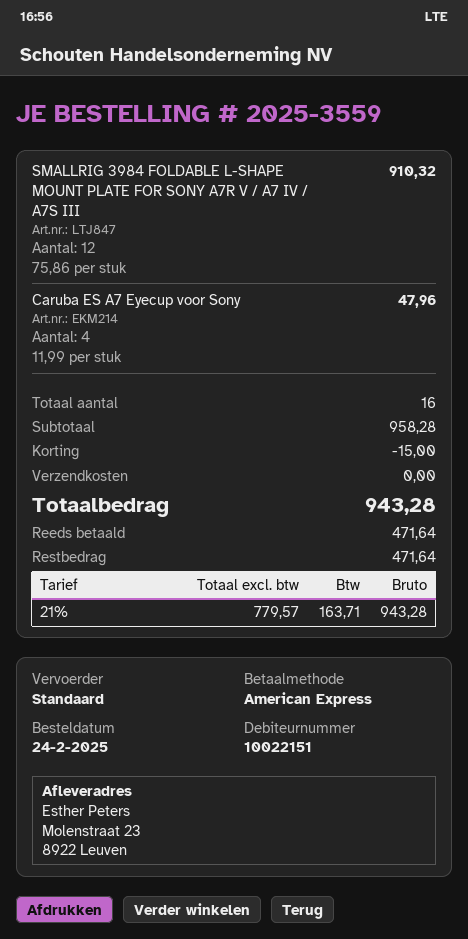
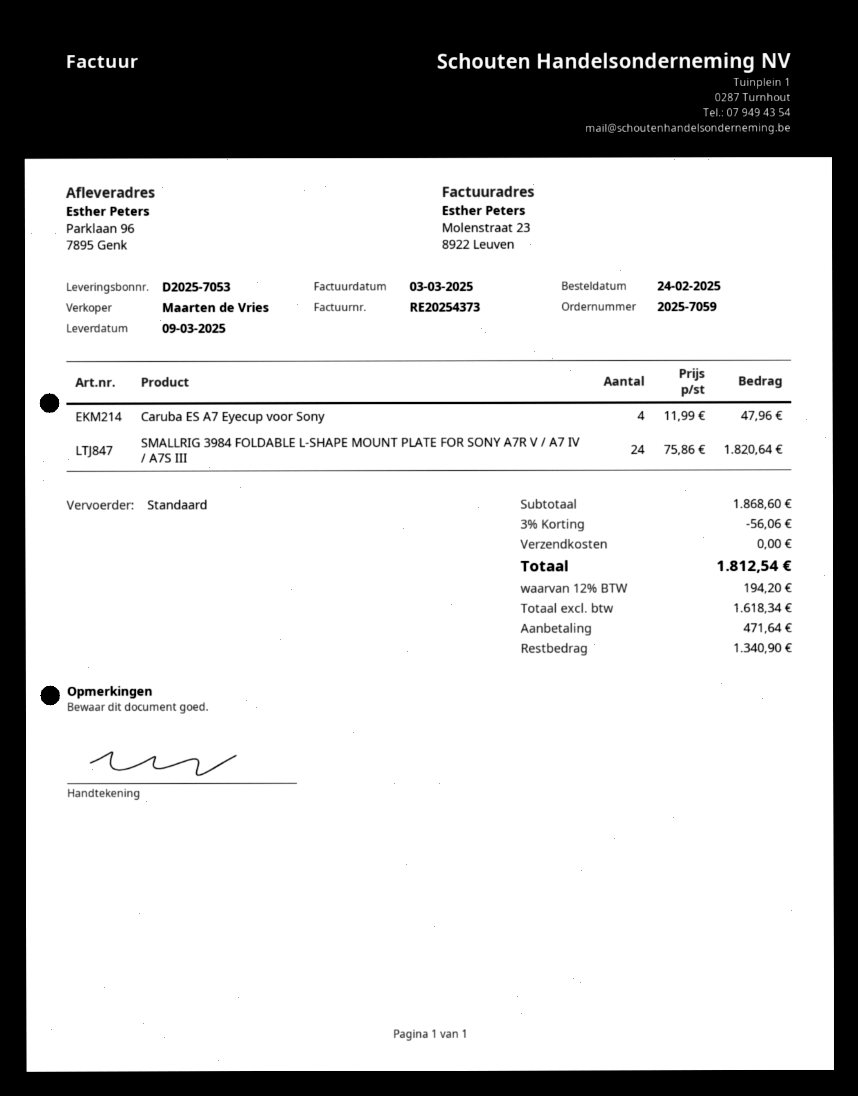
order number: 2025-3559 -> 2025-7059
ship to: Molenstraat 23, 8922 Leuven -> Parklaan 96, 7895 Genk
SMALLRIG 3984 FOLDABLE L-SHAPE MOUNT PLATE FOR SONY A7R V / A7 IV / A7S III: 12 x 75.86 = 910.32 -> 24 x 75.86 = 1820.64
subtotal: 958.28 -> 1868.60
discount: 15.00 -> 56.06
net: 779.57 -> 1618.34
tax: 21% = 163.71 -> 12% = 194.20
total: 943.28 -> 1812.54
balance: 471.64 -> 1340.90

